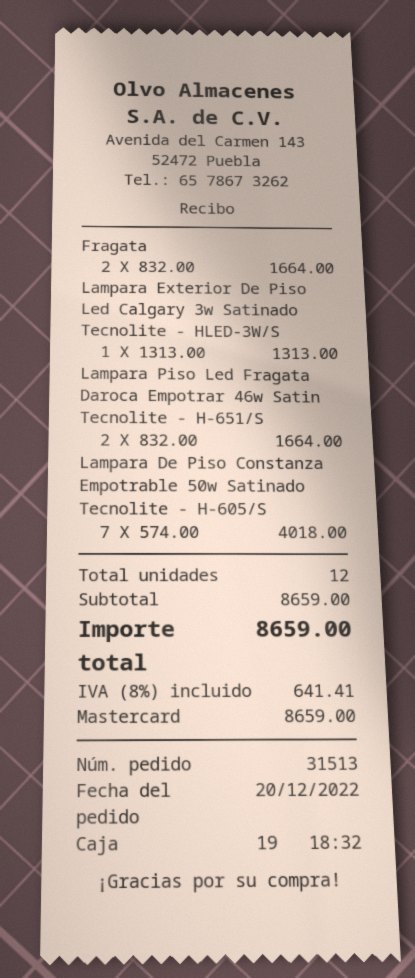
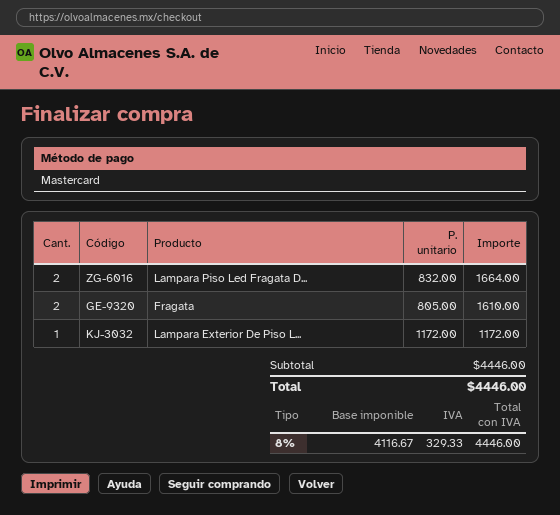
Fragata: 2 x 832.00 = 1664.00 -> 2 x 805.00 = 1610.00
Lampara Exterior De Piso Led Calgary 3w Satinado Tecnolite - HLED-3W/S: 1 x 1313.00 = 1313.00 -> 1 x 1172.00 = 1172.00
Lampara De Piso Constanza Empotrable 50w Satinado Tecnolite - H-605/S: 7 x 574.00 = 4018.00 -> none
subtotal: 8659.00 -> 4446.00
tax: 8% = 641.41 -> 8% = 329.33
total: 8659.00 -> 4446.00

